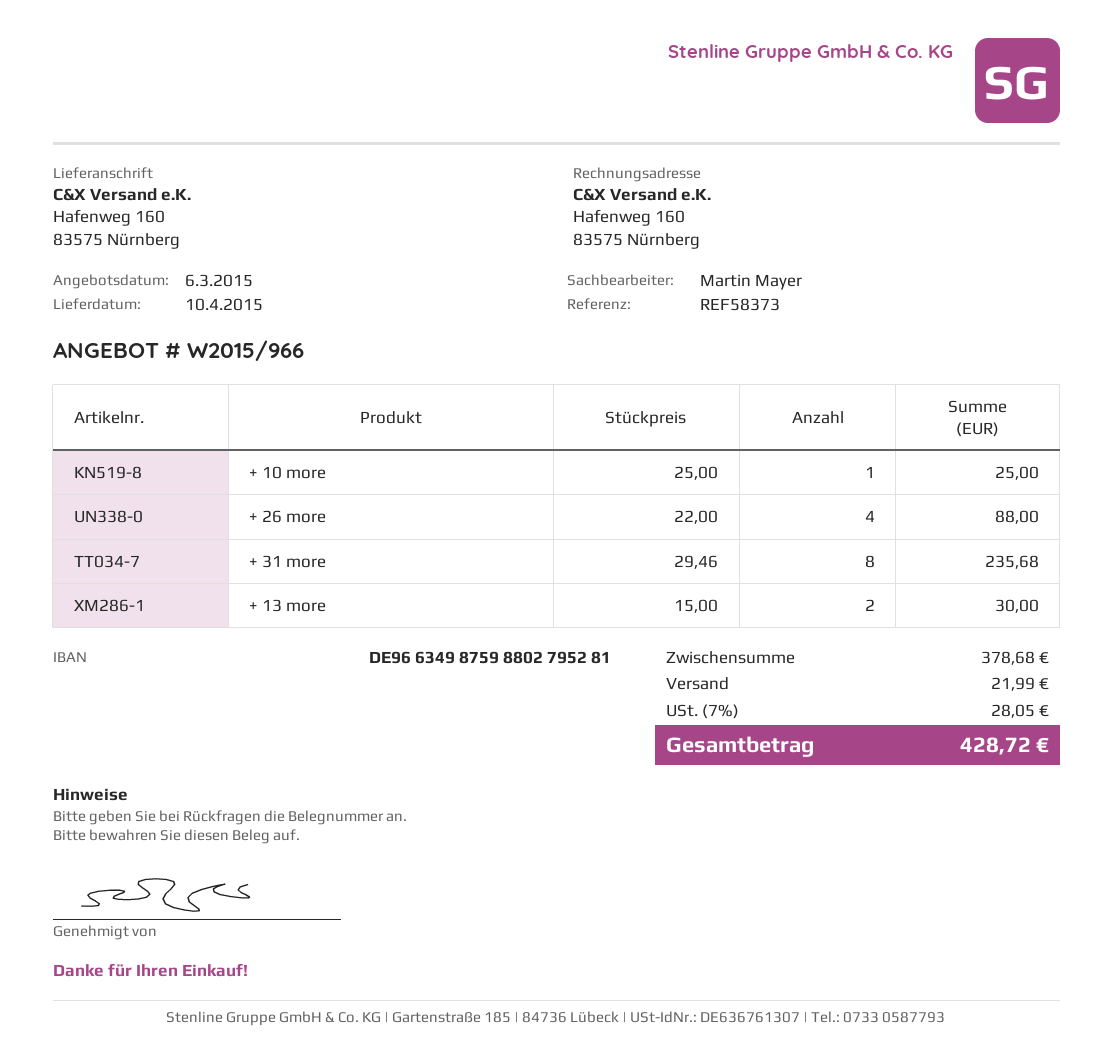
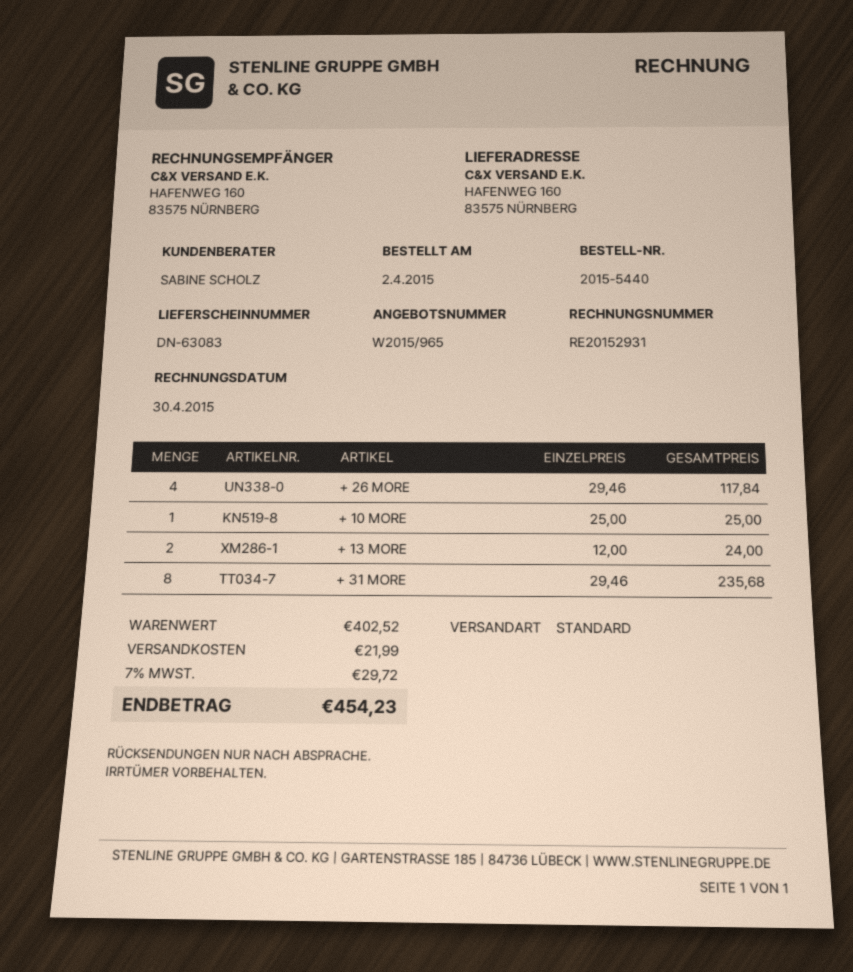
quote number: W2015/966 -> W2015/965
sales rep: Martin Mayer -> SABINE SCHOLZ
+ 26 more: 4 x 22.00 = 88.00 -> 4 x 29.46 = 117.84
+ 13 more: 2 x 15.00 = 30.00 -> 2 x 12.00 = 24.00
subtotal: 378.68 -> 402.52
tax: 7% = 28.05 -> 7% = 29.72
total: 428.72 -> 454.23

